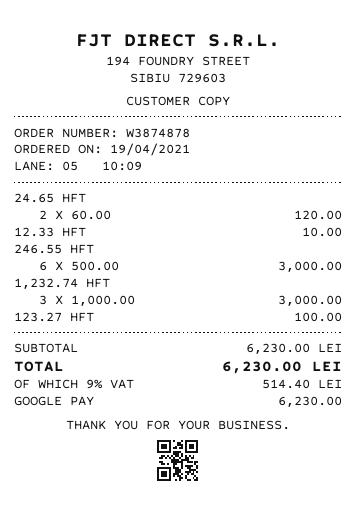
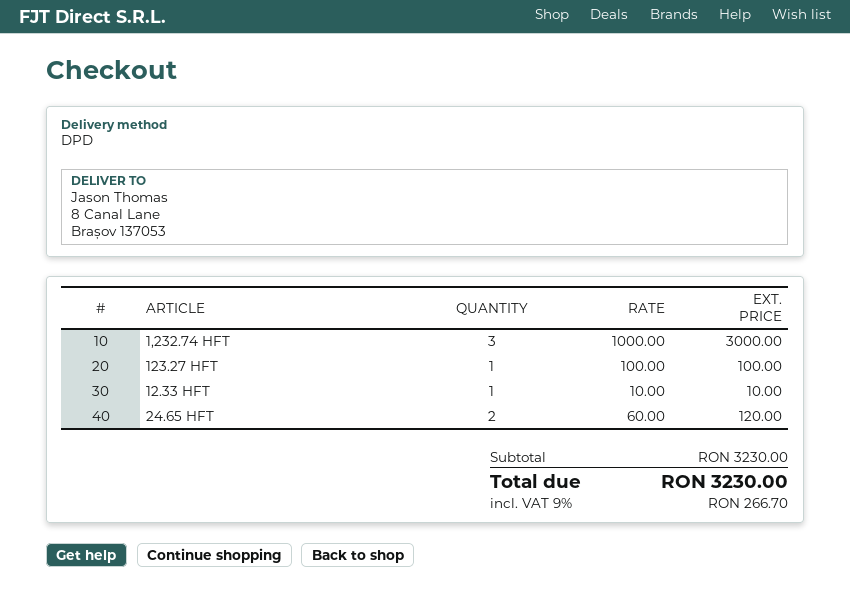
246.55 HFT: 6 x 500.00 = 3000.00 -> none
subtotal: 6230.00 -> 3230.00
tax: 9% = 514.40 -> 9% = 266.70
total: 6230.00 -> 3230.00

